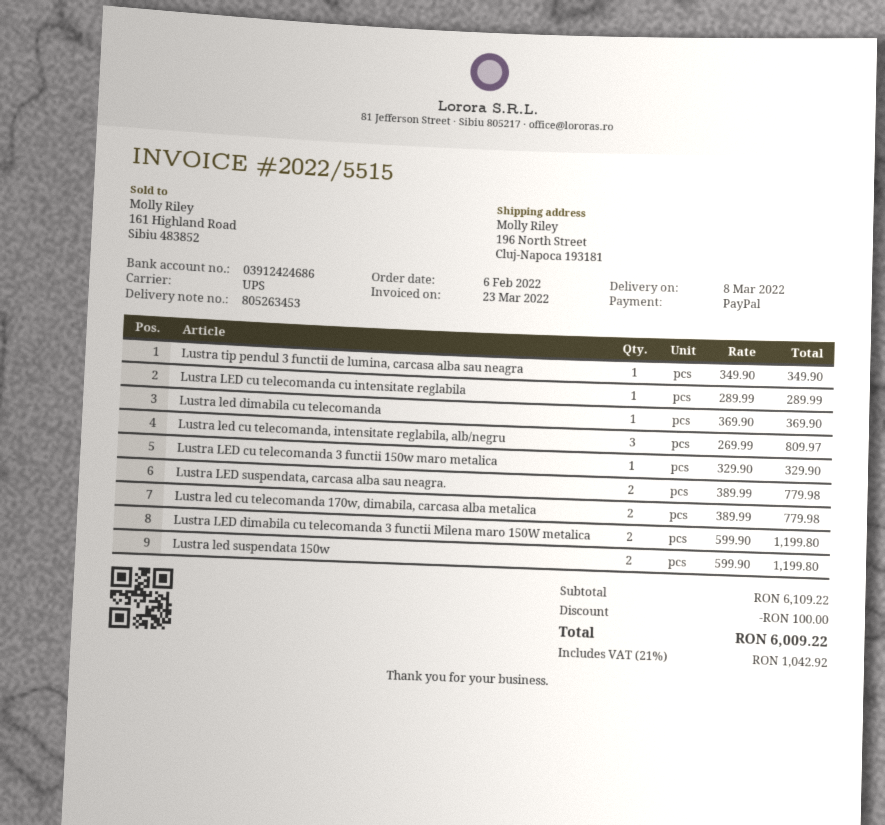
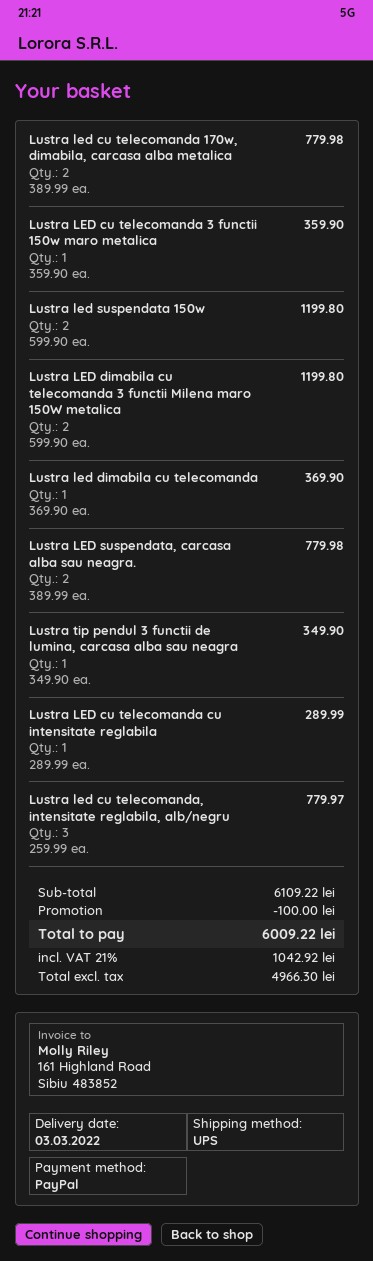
delivery date: 2022-03-08 -> 2022-03-03
Lustra led cu telecomanda, intensitate reglabila, alb/negru: 3 x 269.99 = 809.97 -> 3 x 259.99 = 779.97
Lustra LED cu telecomanda 3 functii 150w maro metalica: 1 x 329.90 = 329.90 -> 1 x 359.90 = 359.90

